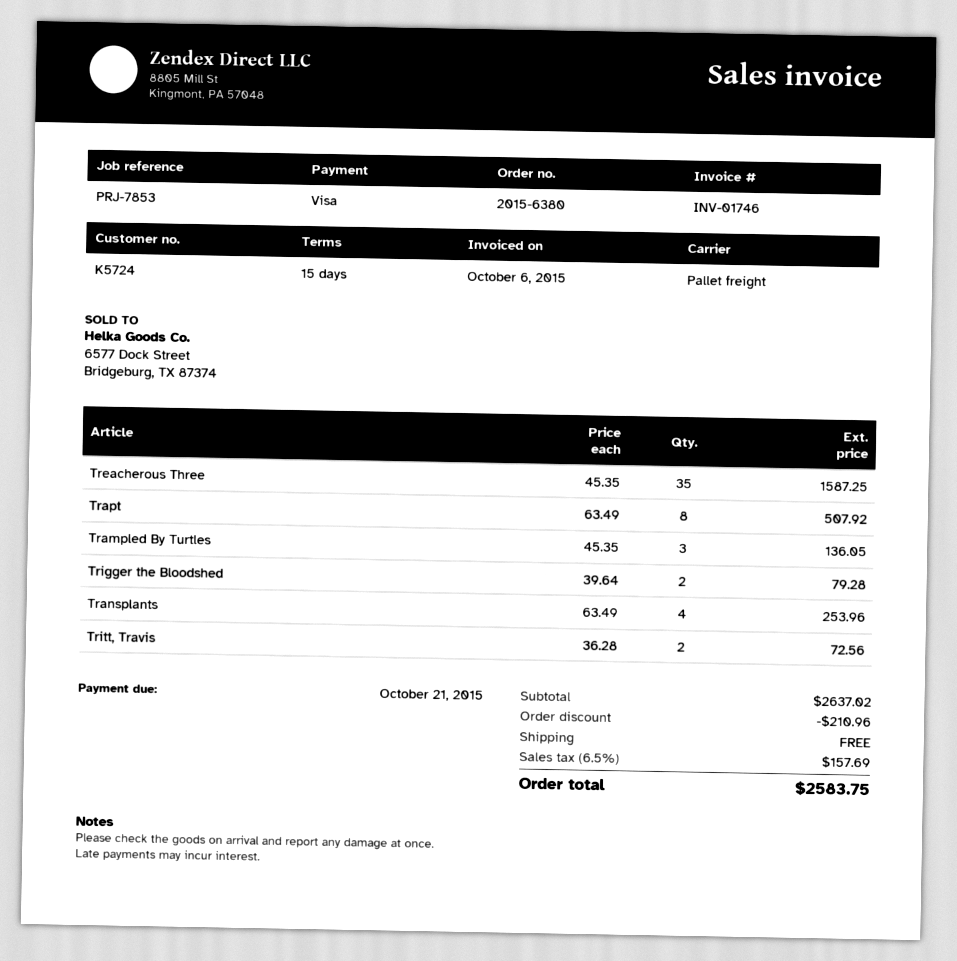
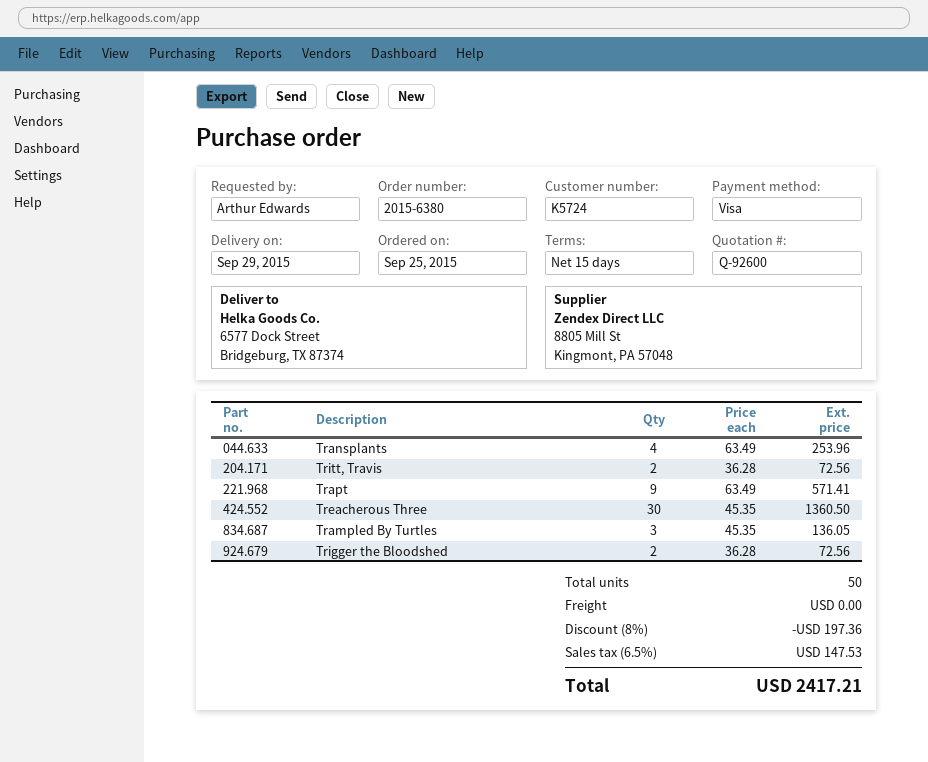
Treacherous Three: 35 x 45.35 = 1587.25 -> 30 x 45.35 = 1360.50
Trapt: 8 x 63.49 = 507.92 -> 9 x 63.49 = 571.41
Trigger the Bloodshed: 2 x 39.64 = 79.28 -> 2 x 36.28 = 72.56
discount: 210.96 -> 197.36
tax: 6.5% = 157.69 -> 6.5% = 147.53
total: 2583.75 -> 2417.21

